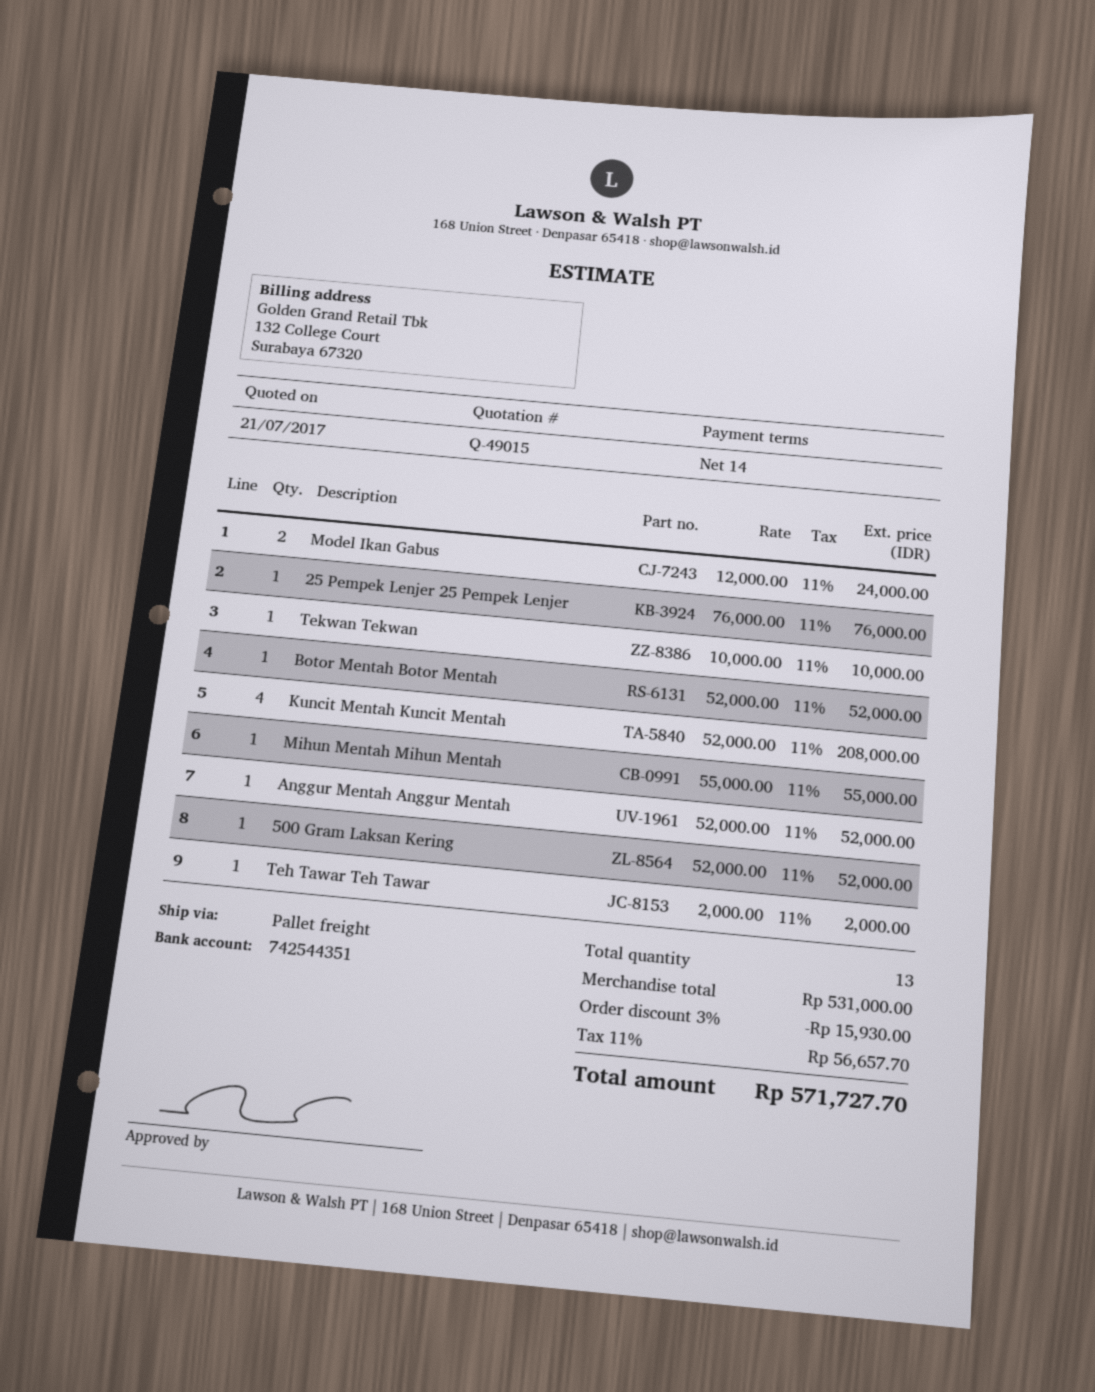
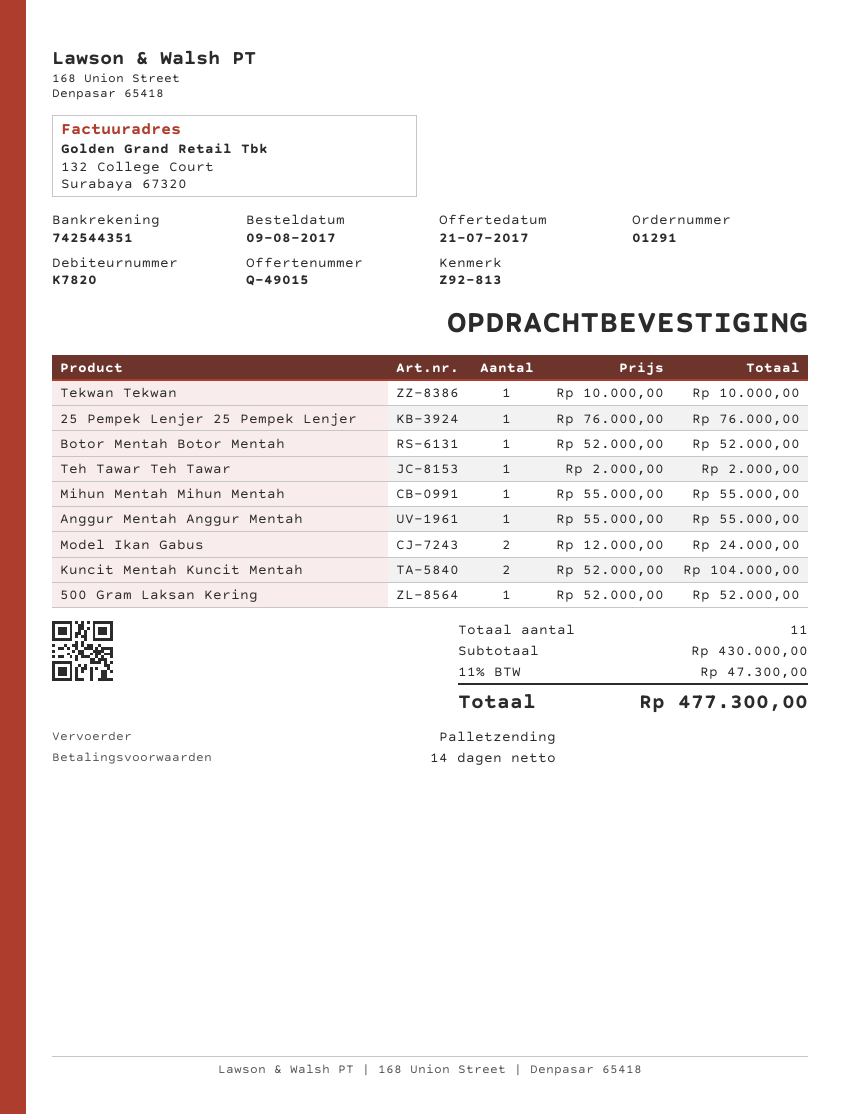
Kuncit Mentah Kuncit Mentah: 4 x 52000.00 = 208000.00 -> 2 x 52000.00 = 104000.00
Anggur Mentah Anggur Mentah: 1 x 52000.00 = 52000.00 -> 1 x 55000.00 = 55000.00
total quantity: 13 -> 11
subtotal: 531000.00 -> 430000.00
discount: 3% = 15930.00 -> none
tax: 11% = 56657.70 -> 11% = 47300.00
total: 571727.70 -> 477300.00

